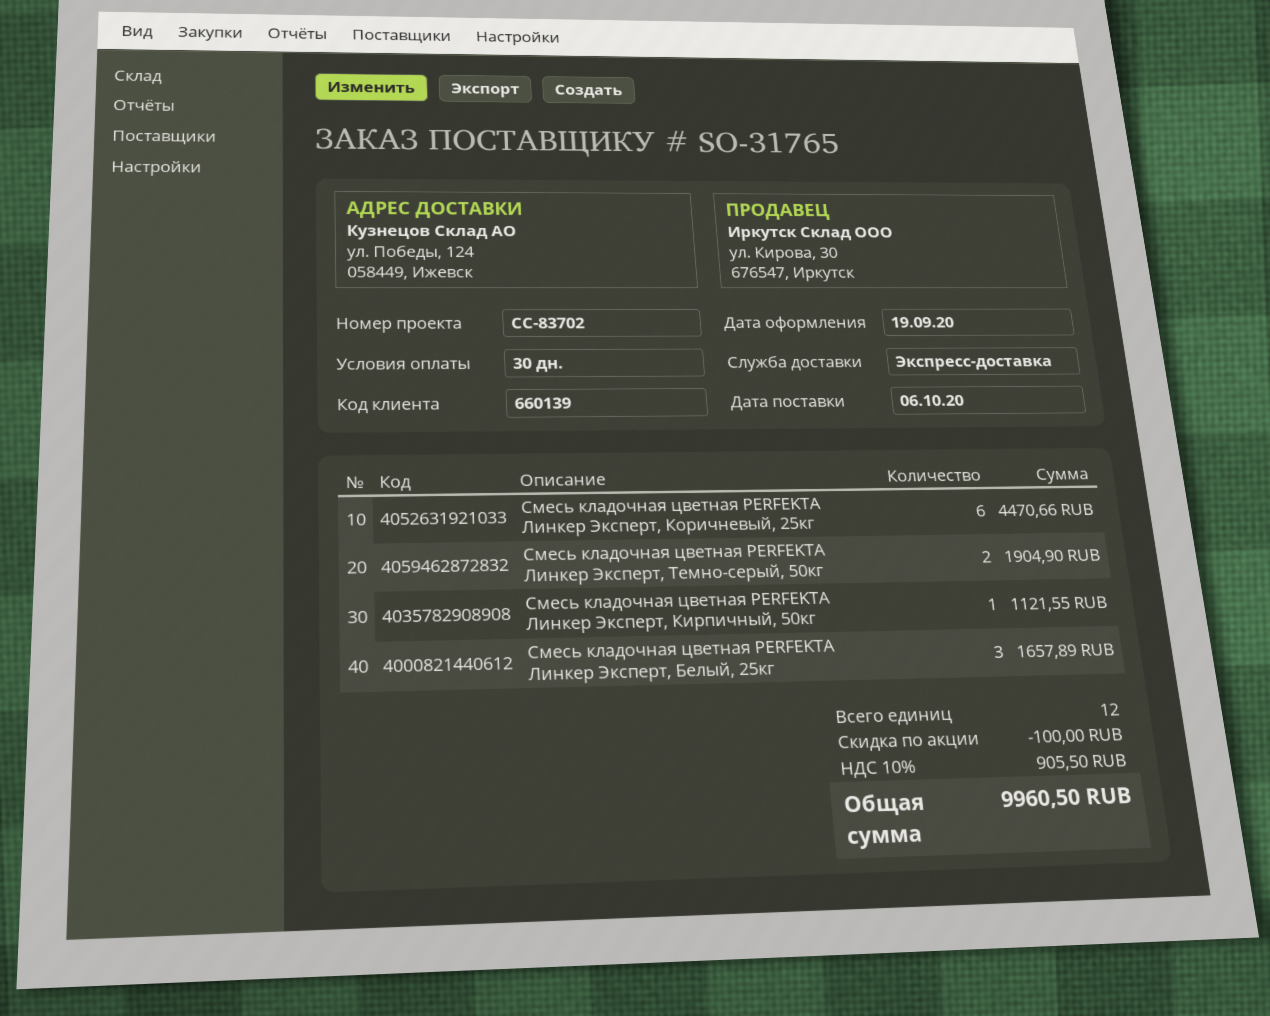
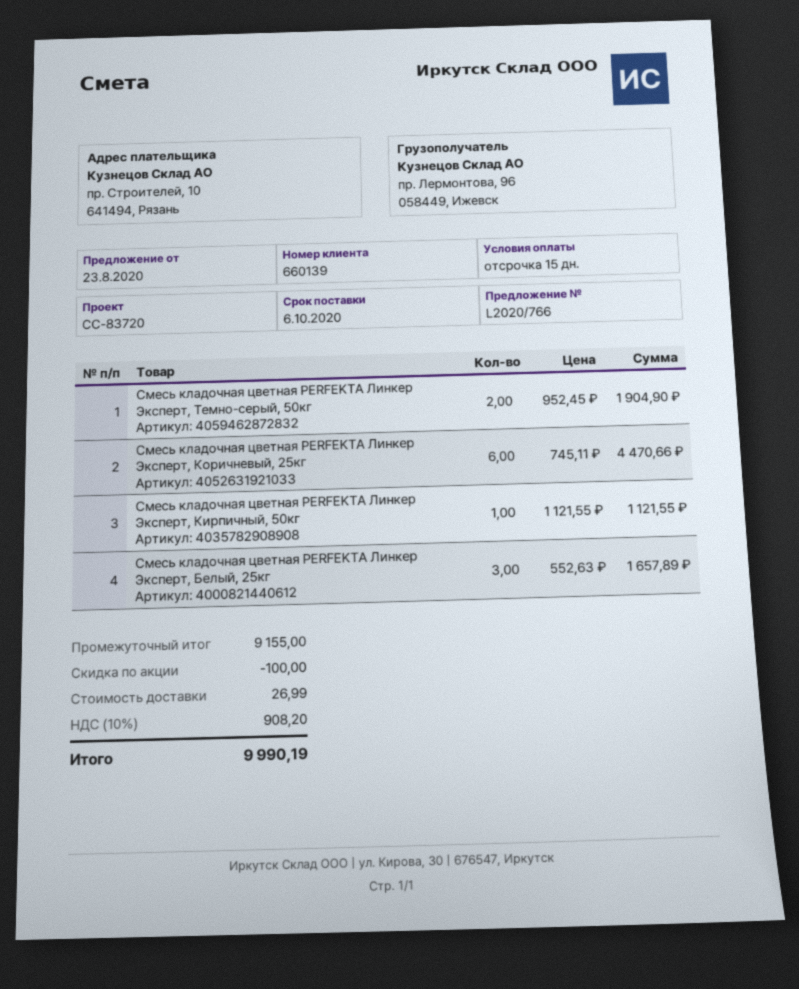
payment terms: 30 days -> 15 days
reference: CC-83702 -> CC-83720
ship to: ул. Победы, 124, 058449, Ижевск -> пр. Лермонтова, 96, 058449, Ижевск
shipping: none -> 26.99
tax: 10% = 905.50 -> 10% = 908.20
total: 9960.50 -> 9990.19

